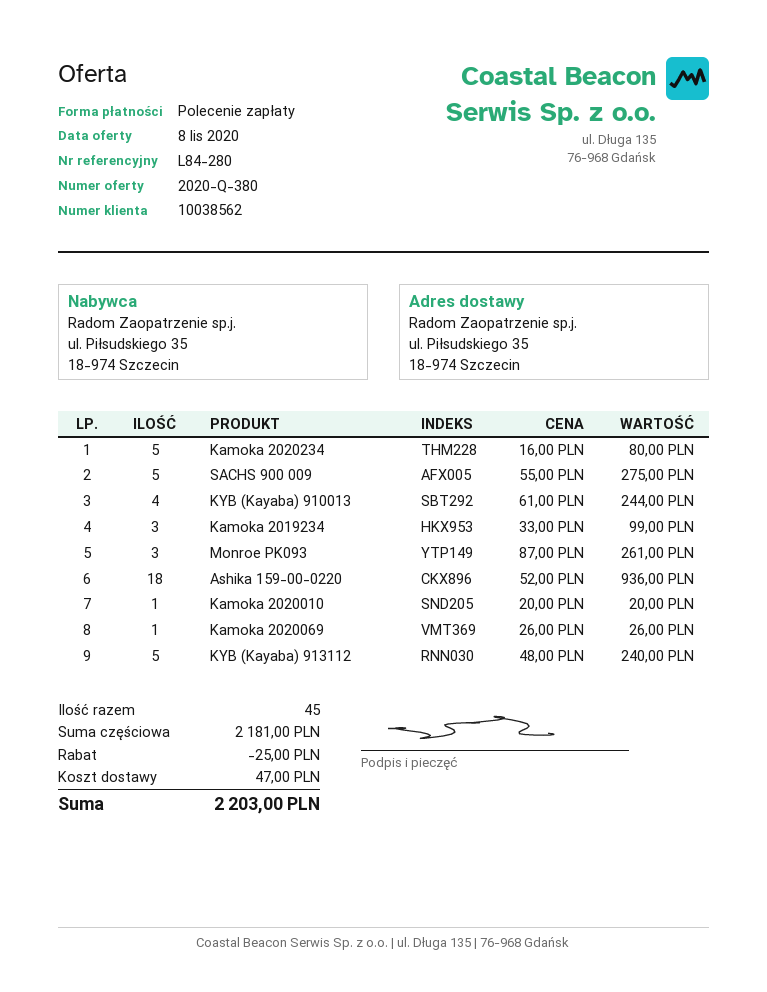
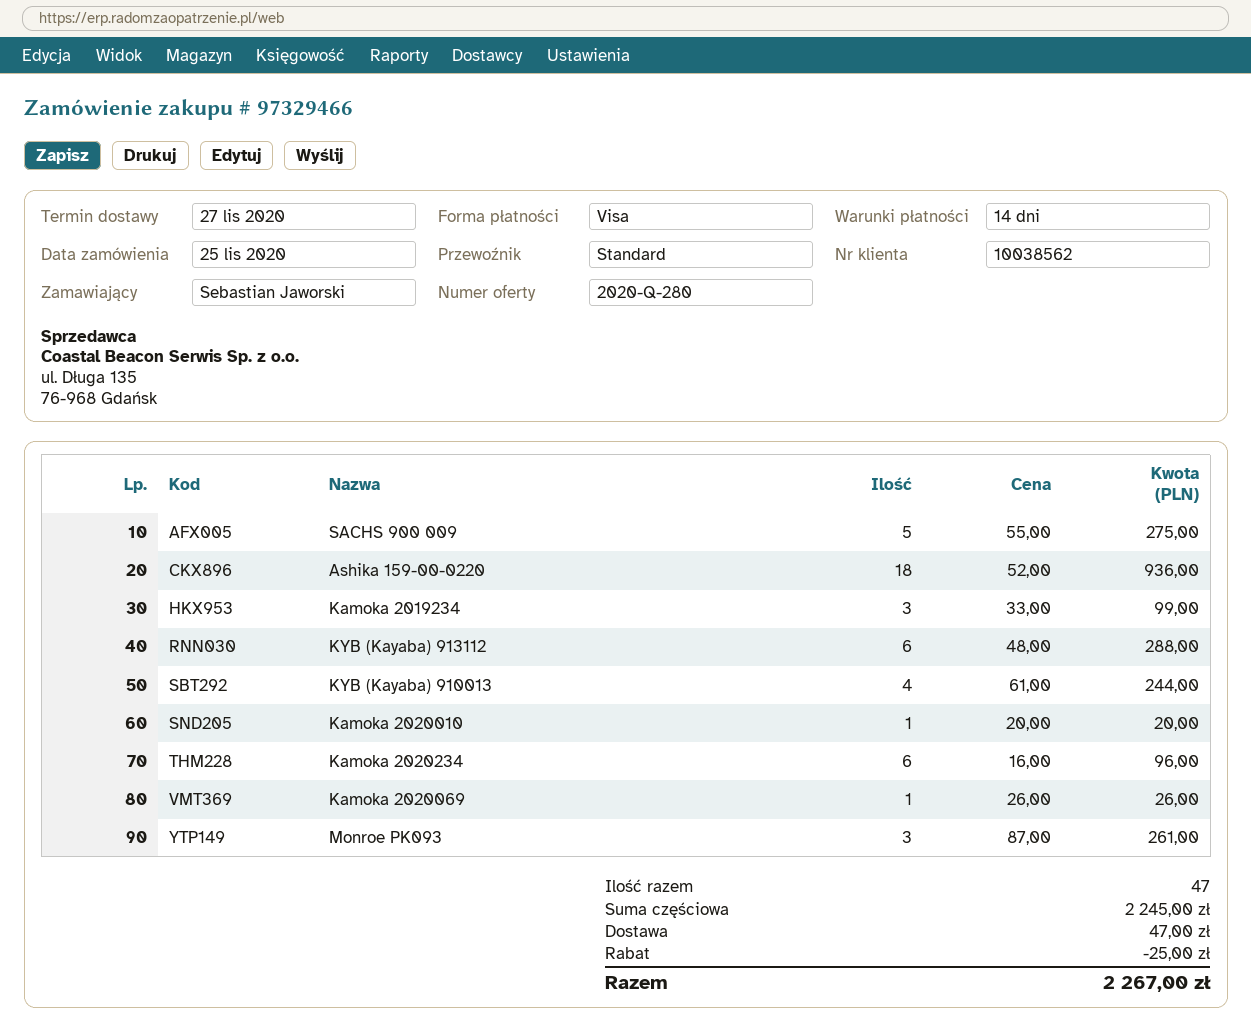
quote number: 2020-Q-380 -> 2020-Q-280
payment method: direct debit -> Visa
Kamoka 2020234: 5 x 16.00 = 80.00 -> 6 x 16.00 = 96.00
KYB (Kayaba) 913112: 5 x 48.00 = 240.00 -> 6 x 48.00 = 288.00
total quantity: 45 -> 47
subtotal: 2181.00 -> 2245.00
total: 2203.00 -> 2267.00

